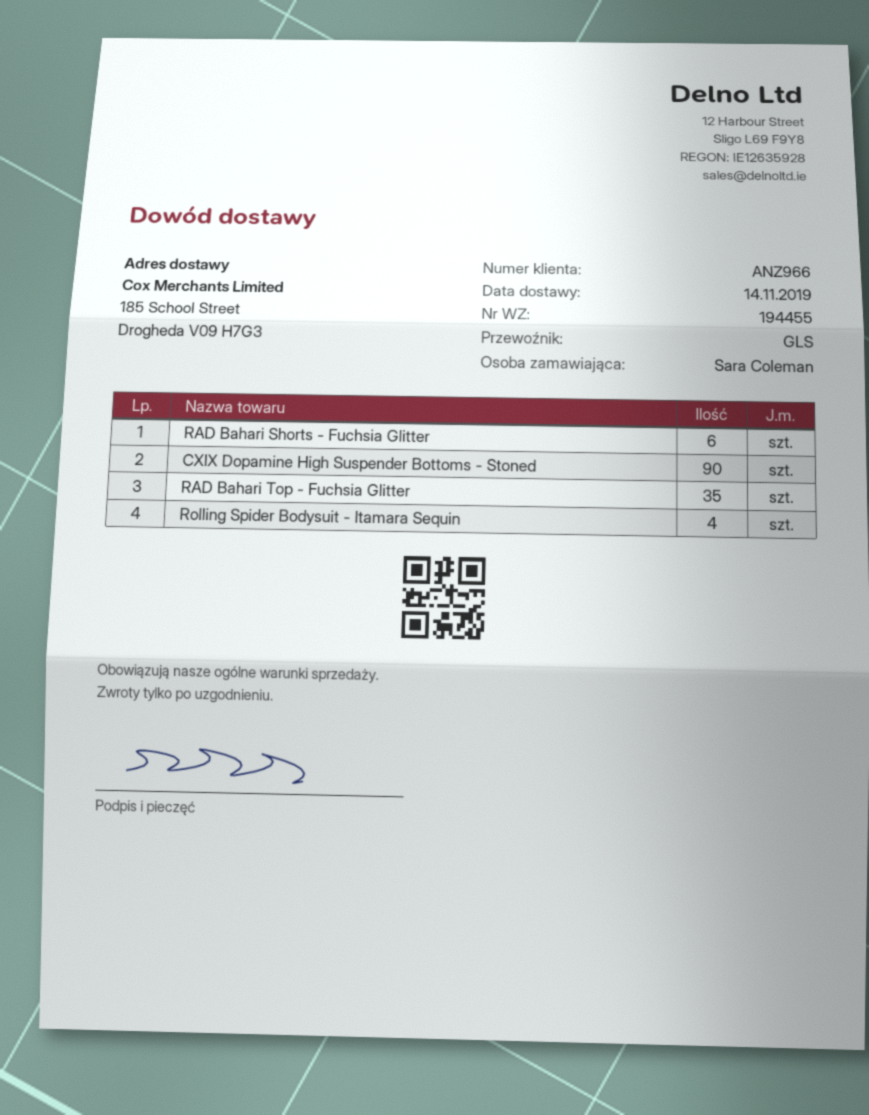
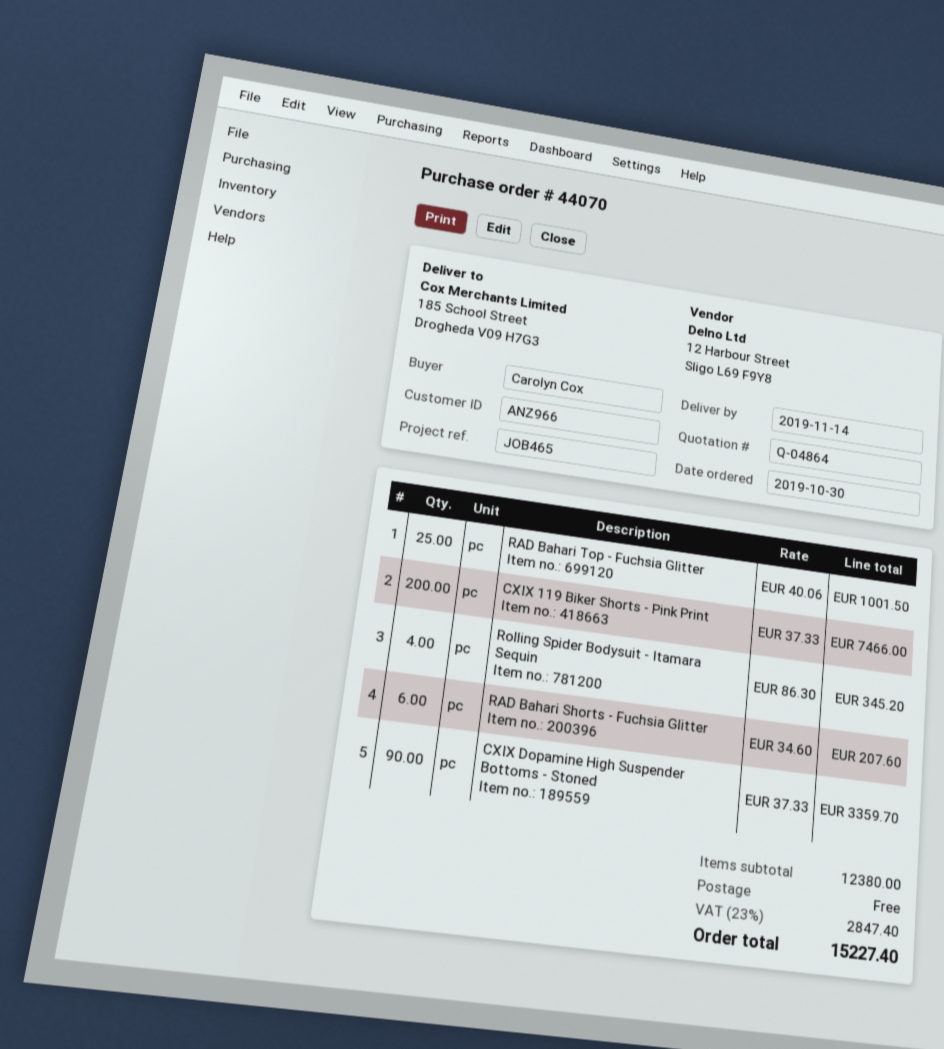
ordered by: Sara Coleman -> Carolyn Cox
RAD Bahari Top - Fuchsia Glitter: 35 -> 25
CXIX 119 Biker Shorts - Pink Print: none -> 200

